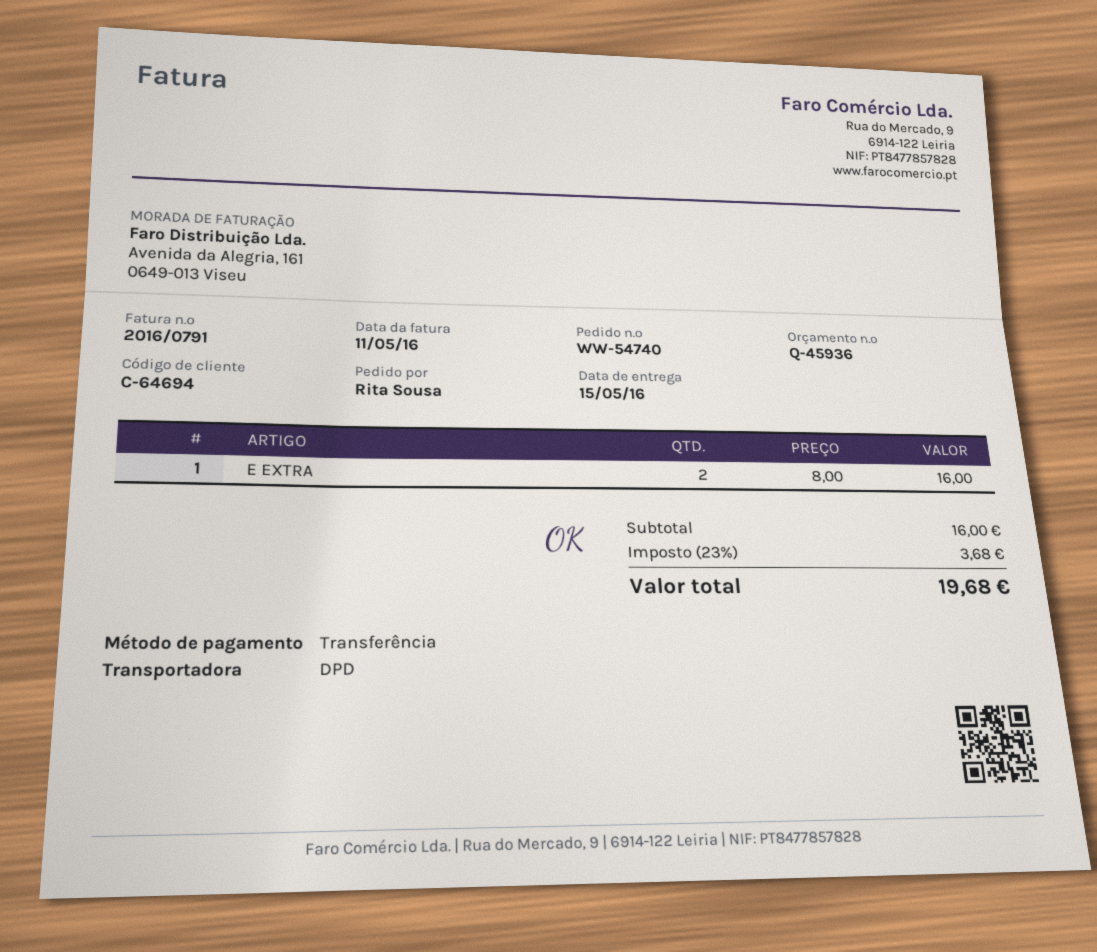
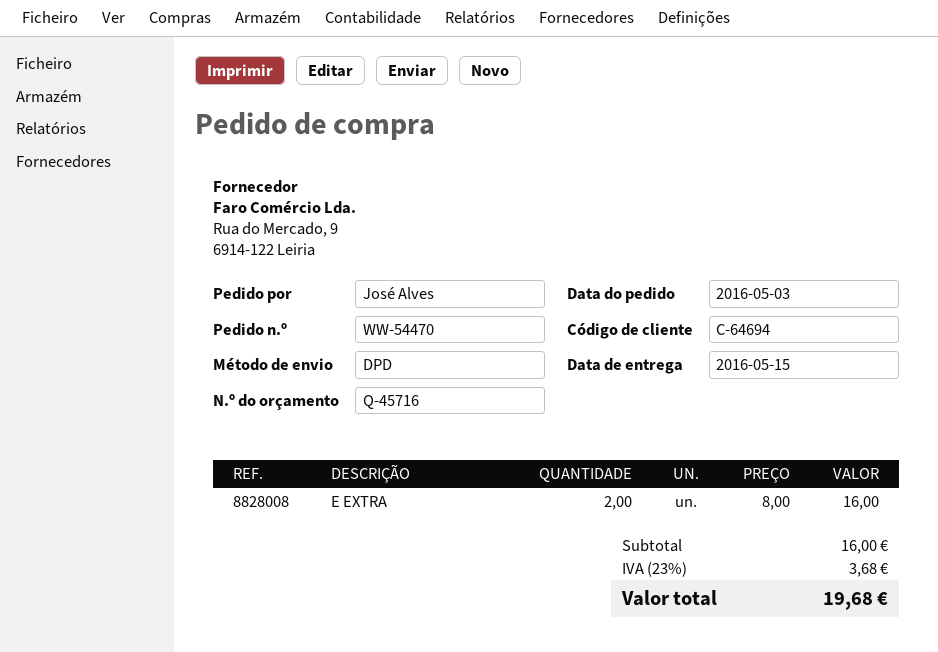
quote number: Q-45936 -> Q-45716
order number: WW-54740 -> WW-54470
ordered by: Rita Sousa -> José Alves

